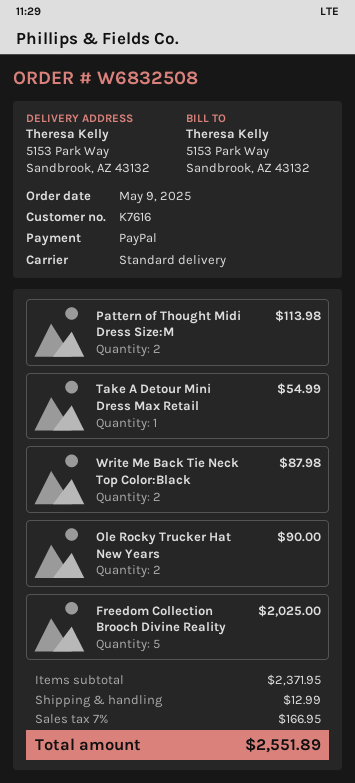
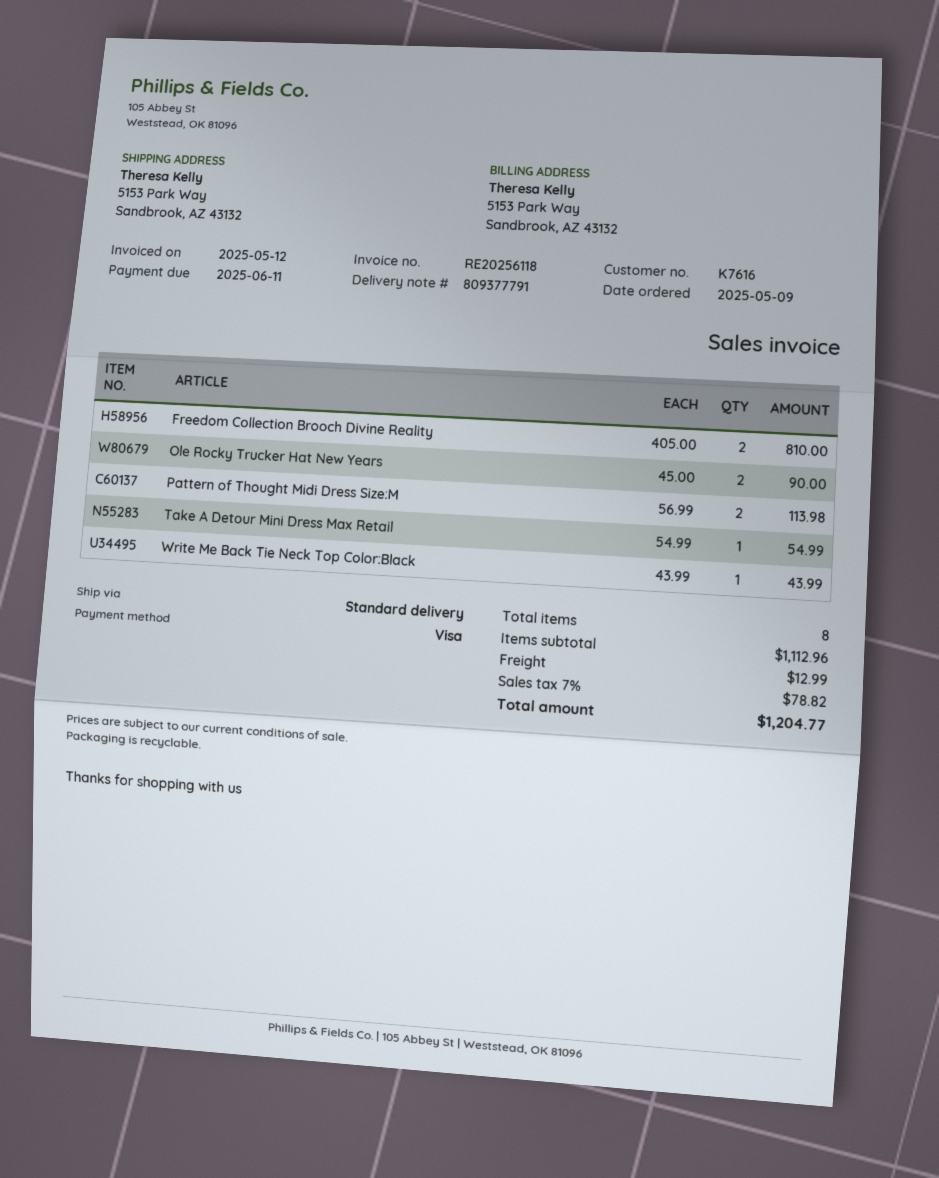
payment method: PayPal -> Visa
Write Me Back Tie Neck Top Color:Black: 2 for 87.98 -> 1 for 43.99
Freedom Collection Brooch Divine Reality: 5 for 2025.00 -> 2 for 810.00
subtotal: 2371.95 -> 1112.96
tax: 7% = 166.95 -> 7% = 78.82
total: 2551.89 -> 1204.77

